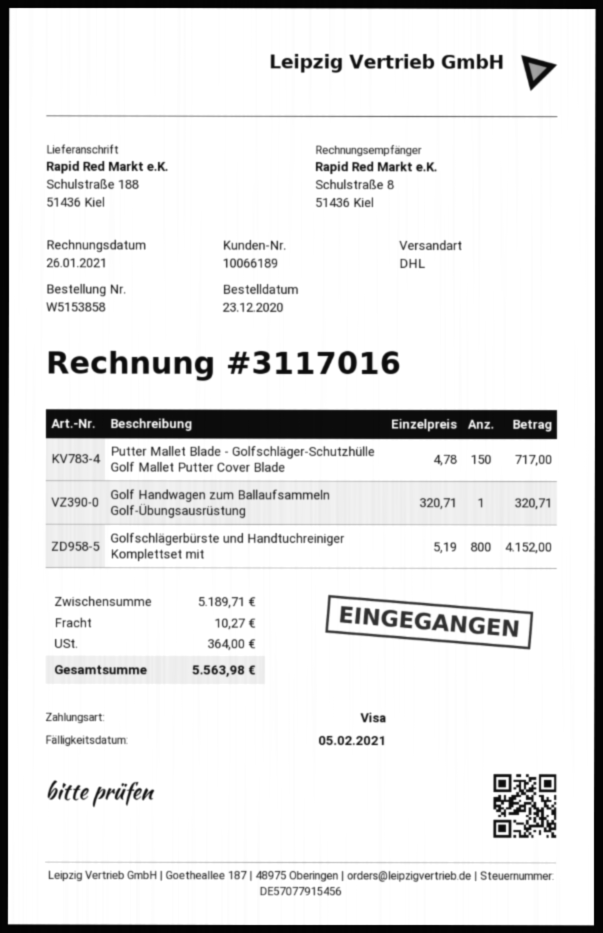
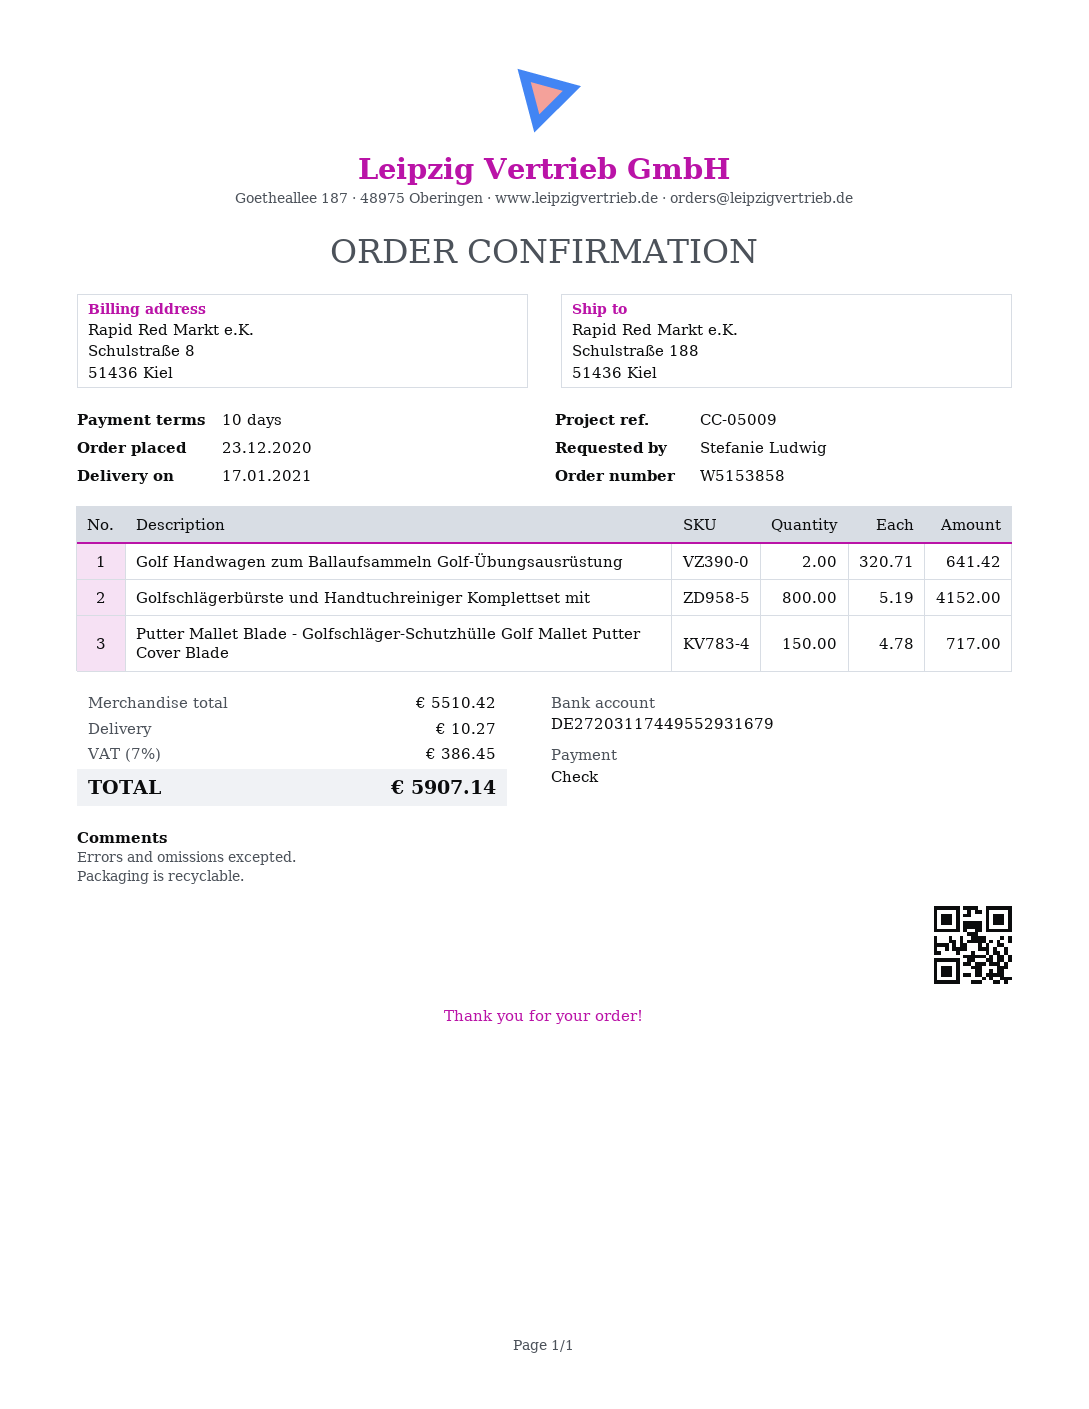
payment method: Visa -> cheque
Golf Handwagen zum Ballaufsammeln Golf-Übungsausrüstung: 1 x 320.71 = 320.71 -> 2 x 320.71 = 641.42
subtotal: 5189.71 -> 5510.42
tax: 364.00 -> 386.45
total: 5563.98 -> 5907.14

